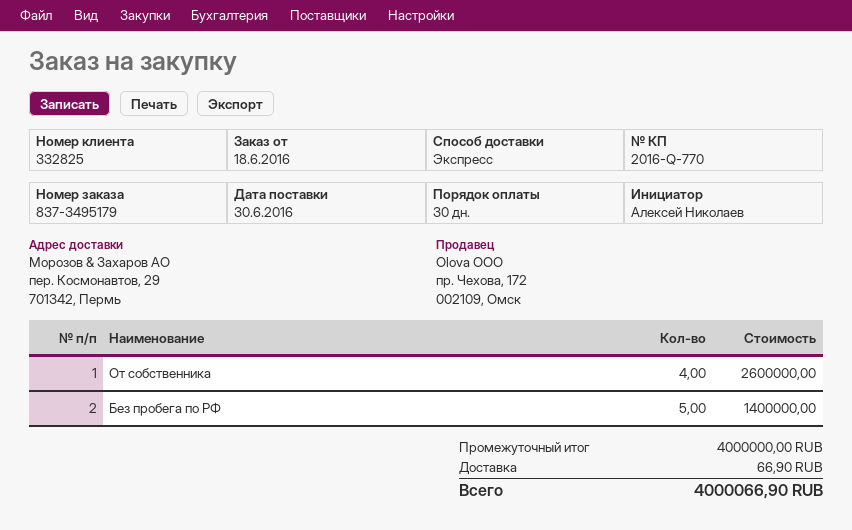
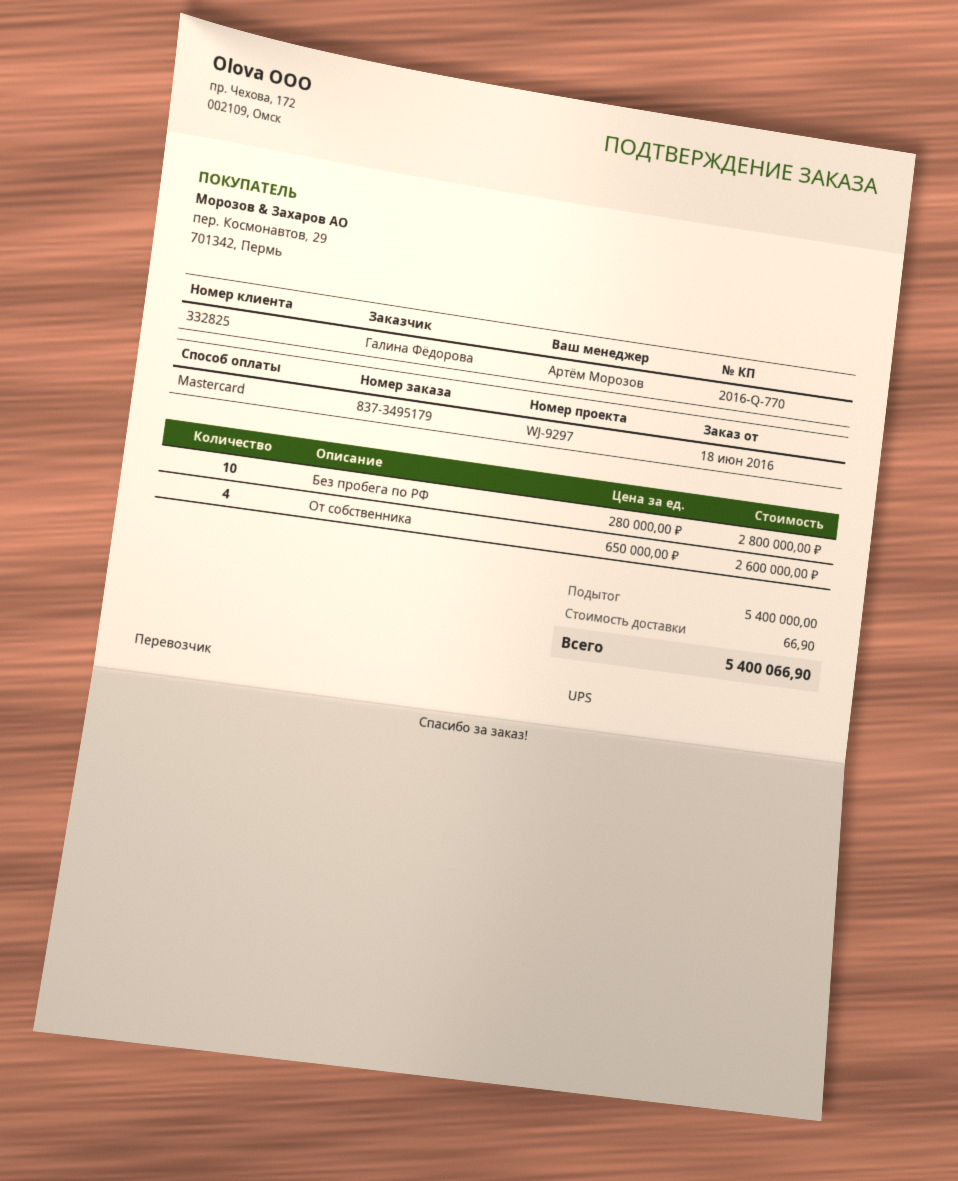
ordered by: Алексей Николаев -> Галина Фёдорова
shipping method: express -> UPS
Без пробега по РФ: 5 for 1400000.00 -> 10 for 2800000.00
subtotal: 4000000.00 -> 5400000.00
total: 4000066.90 -> 5400066.90

